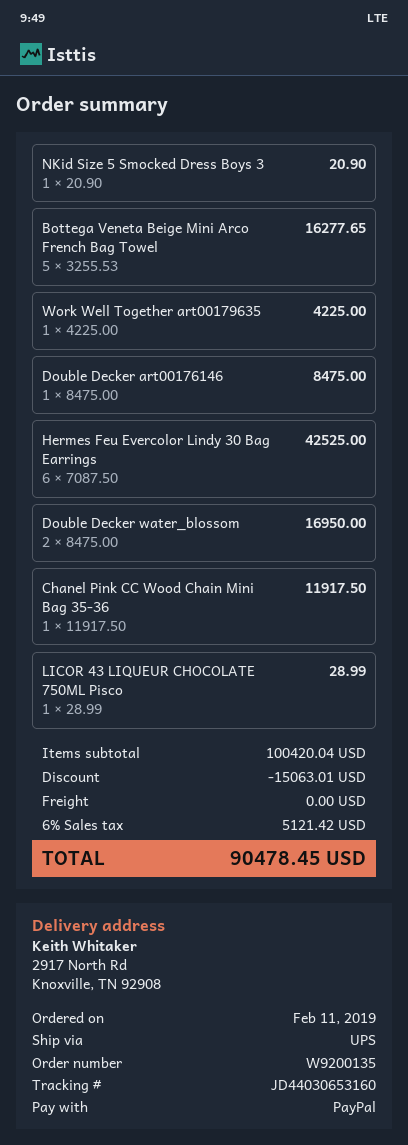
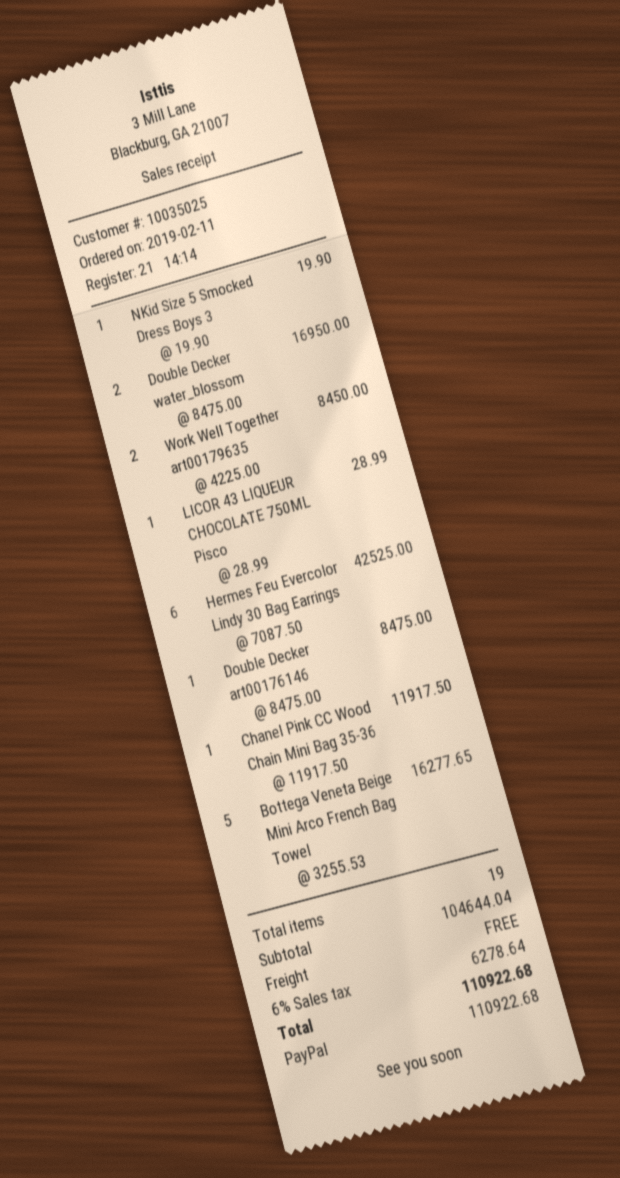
NKid Size 5 Smocked Dress Boys 3: 1 x 20.90 = 20.90 -> 1 x 19.90 = 19.90
Work Well Together art00179635: 1 x 4225.00 = 4225.00 -> 2 x 4225.00 = 8450.00
subtotal: 100420.04 -> 104644.04
discount: 15063.01 -> none
tax: 6% = 5121.42 -> 6% = 6278.64
total: 90478.45 -> 110922.68

